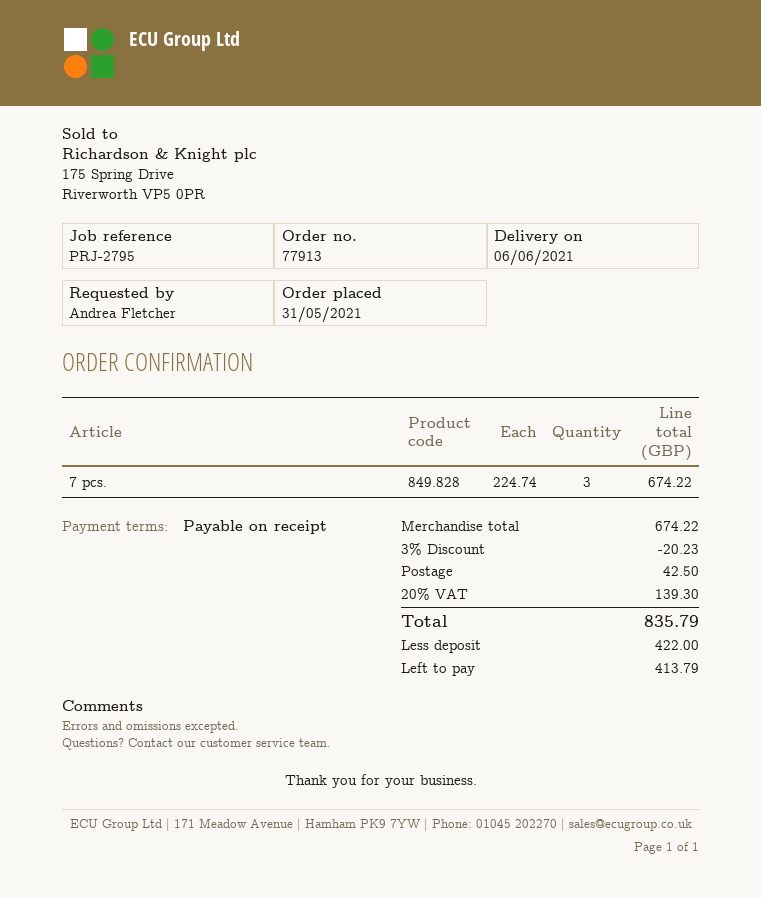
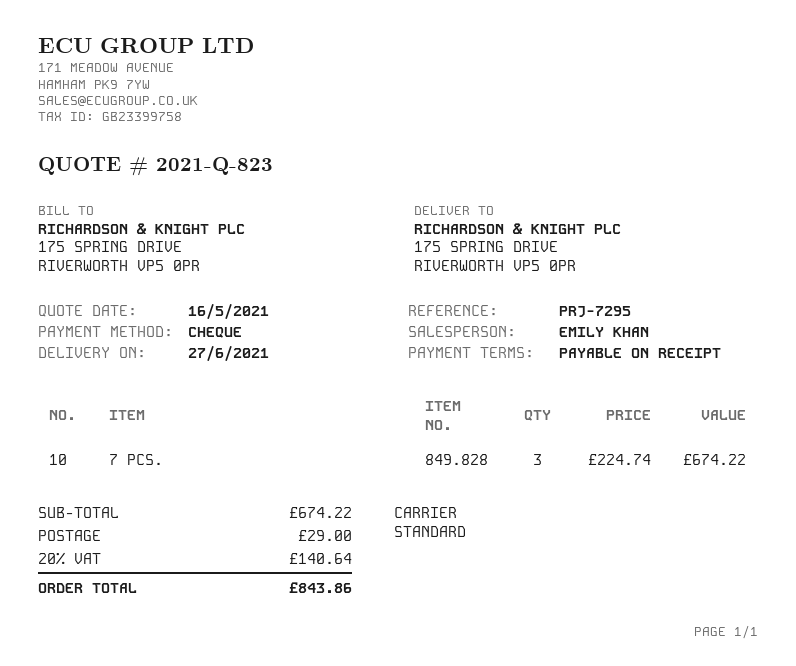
delivery date: 2021-06-06 -> 2021-06-27
reference: PRJ-2795 -> PRJ-7295
discount: 3% = 20.23 -> none
shipping: 42.50 -> 29.00
tax: 20% = 139.30 -> 20% = 140.64
total: 835.79 -> 843.86

